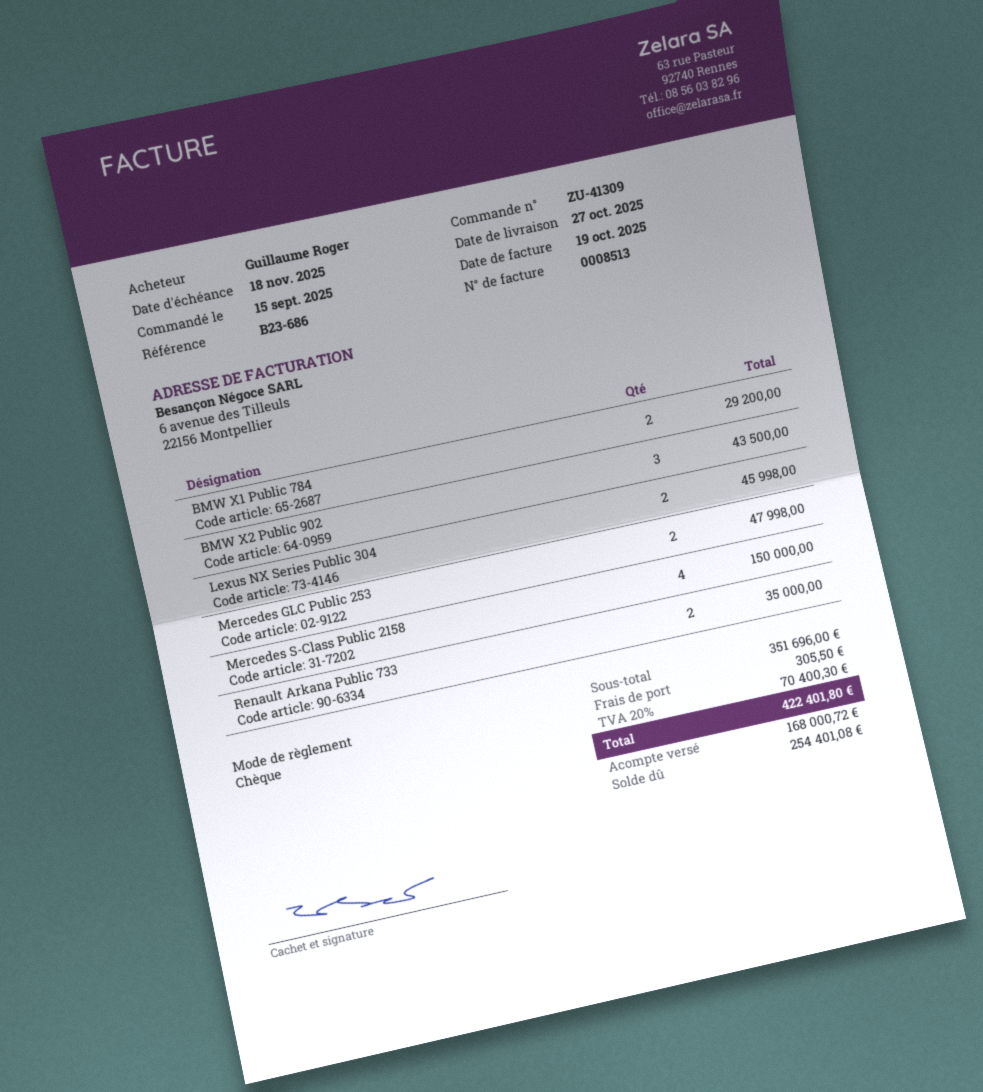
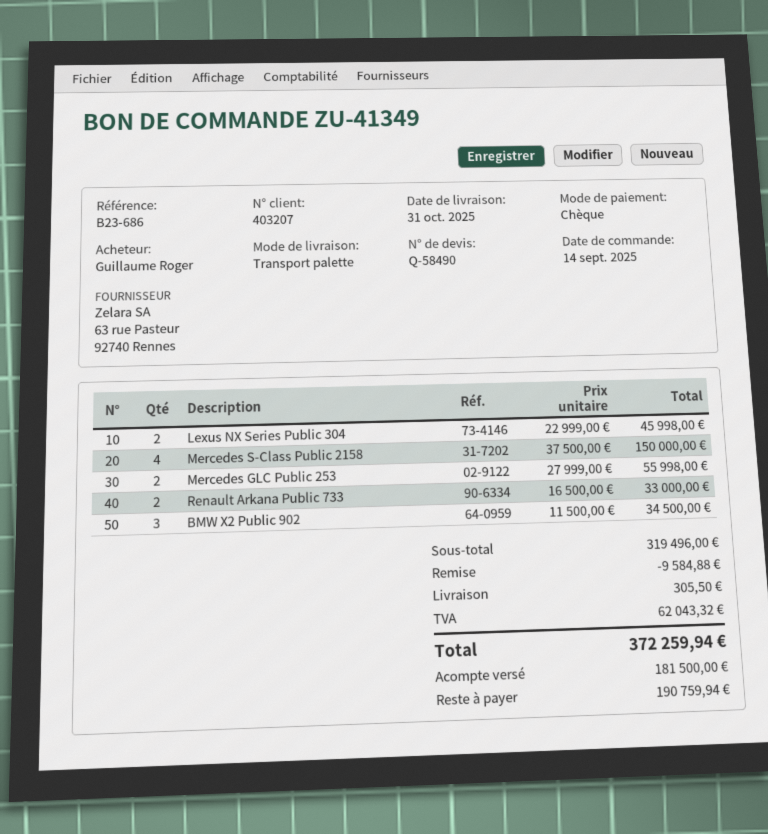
order number: ZU-41309 -> ZU-41349
order date: 2025-09-15 -> 2025-09-14
delivery date: 2025-10-27 -> 2025-10-31
BMW X1 Public 784: 2 for 29200.00 -> none
BMW X2 Public 902: 3 for 43500.00 -> 3 for 34500.00
Mercedes GLC Public 253: 2 for 47998.00 -> 2 for 55998.00
Renault Arkana Public 733: 2 for 35000.00 -> 2 for 33000.00
subtotal: 351696.00 -> 319496.00
discount: none -> 9584.88
tax: 70400.30 -> 62043.32
total: 422401.80 -> 372259.94
deposit: 168000.72 -> 181500.00
balance: 254401.08 -> 190759.94

